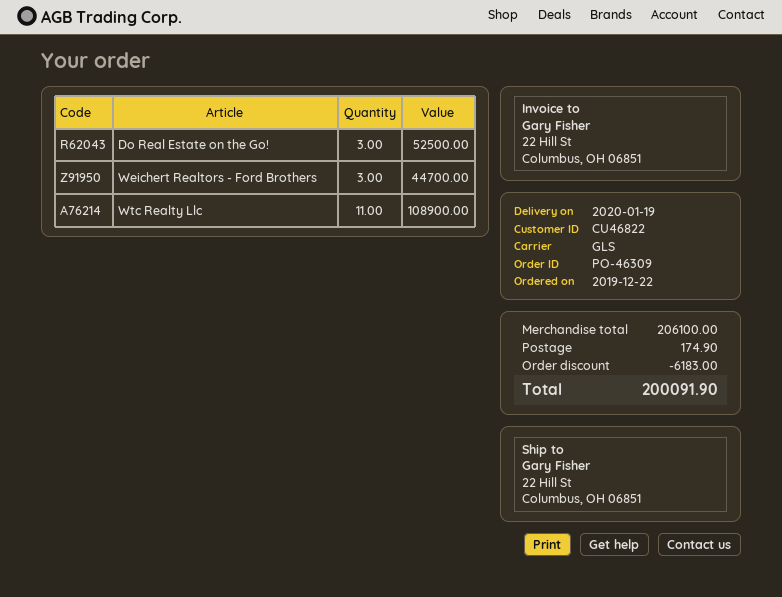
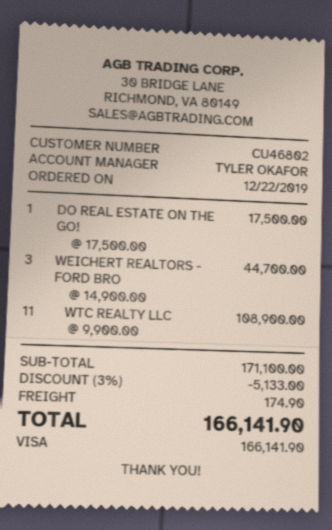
customer number: CU46822 -> CU46802
Do Real Estate on the Go!: 3 for 52500.00 -> 1 for 17500.00
subtotal: 206100.00 -> 171100.00
discount: 6183.00 -> 5133.00
total: 200091.90 -> 166141.90

